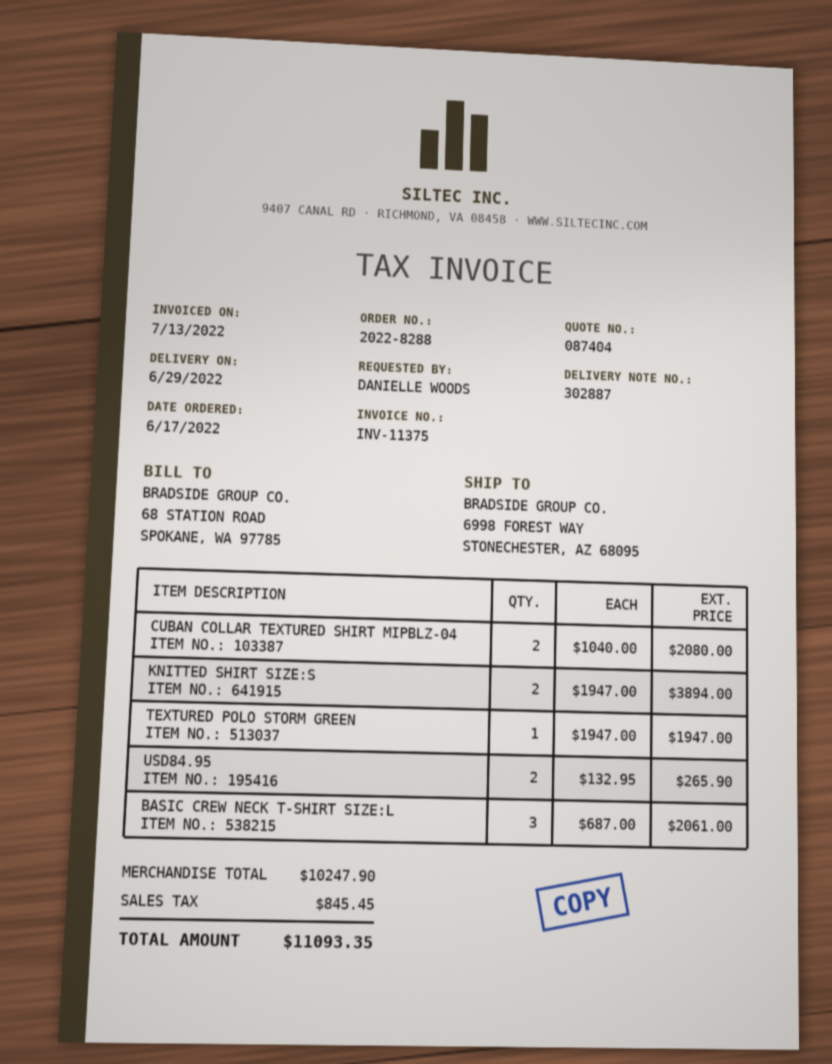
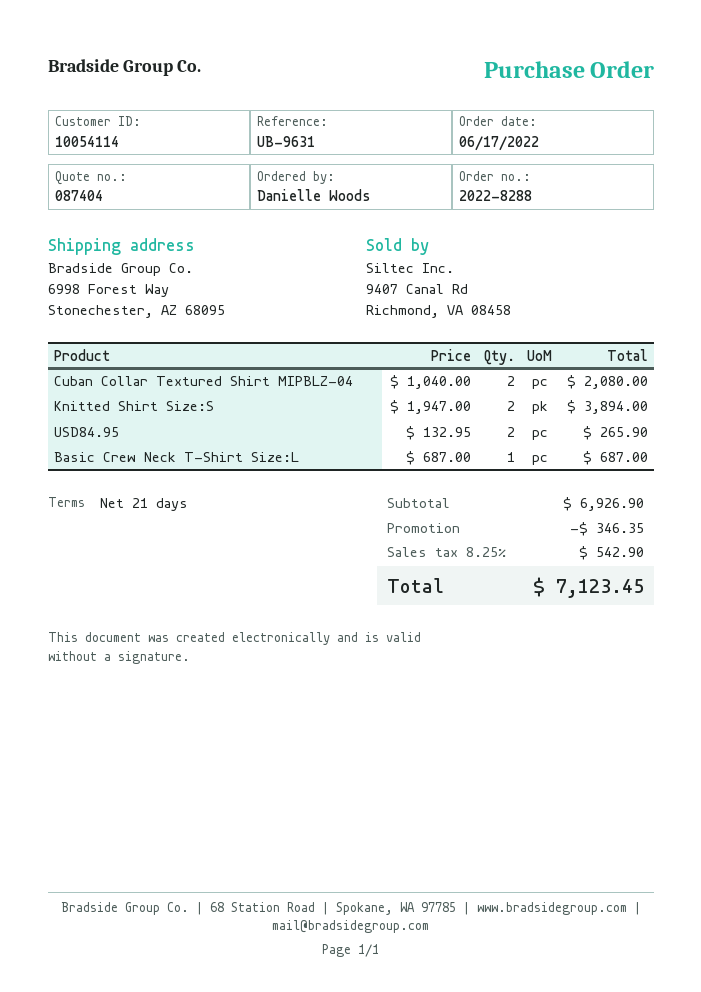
TEXTURED POLO STORM GREEN: 1 x 1947.00 = 1947.00 -> none
BASIC CREW NECK T-SHIRT SIZE:L: 3 x 687.00 = 2061.00 -> 1 x 687.00 = 687.00
subtotal: 10247.90 -> 6926.90
discount: none -> 346.35
tax: 845.45 -> 542.90
total: 11093.35 -> 7123.45

